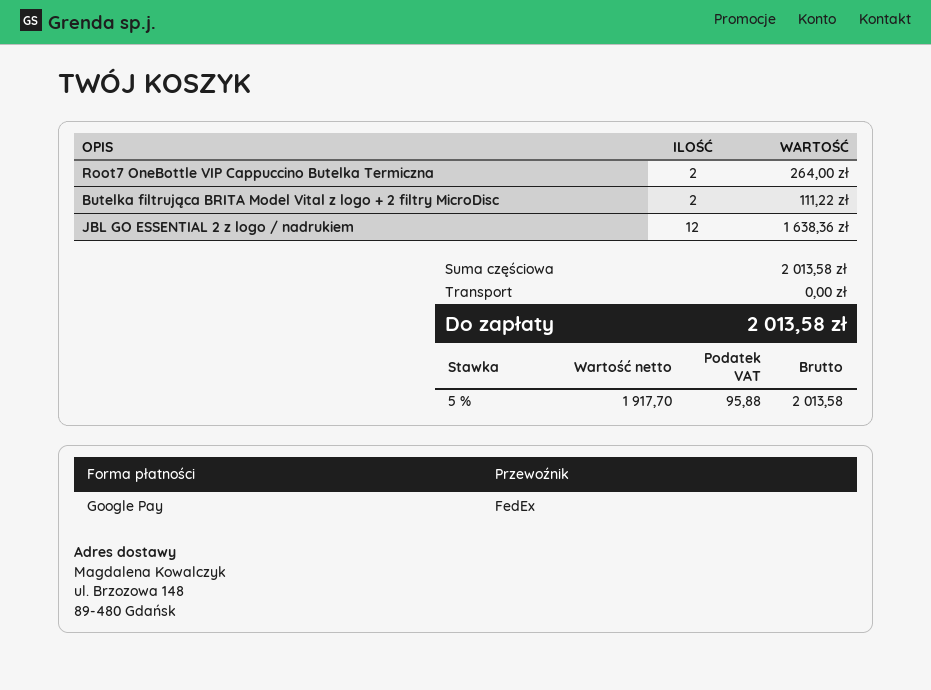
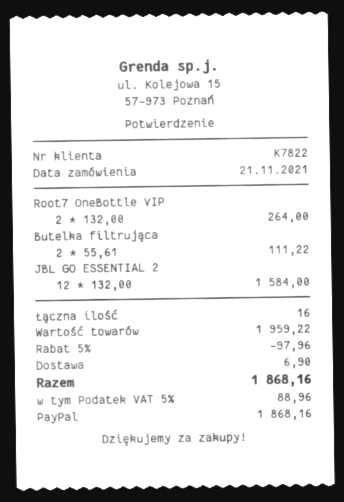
payment method: Google Pay -> PayPal
JBL GO ESSENTIAL 2 z logo / nadrukiem: 12 for 1638.36 -> 12 for 1584.00
subtotal: 2013.58 -> 1959.22
discount: none -> 5% = 97.96
shipping: 0.00 -> 6.90
tax: 5% = 95.88 -> 5% = 88.96
total: 2013.58 -> 1868.16

